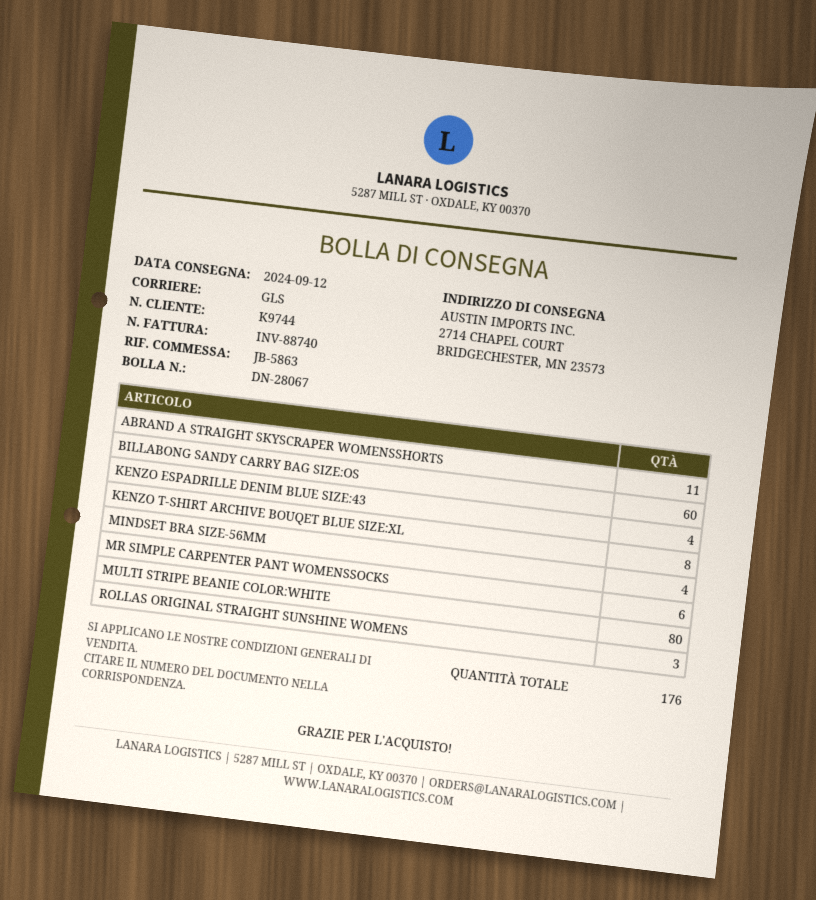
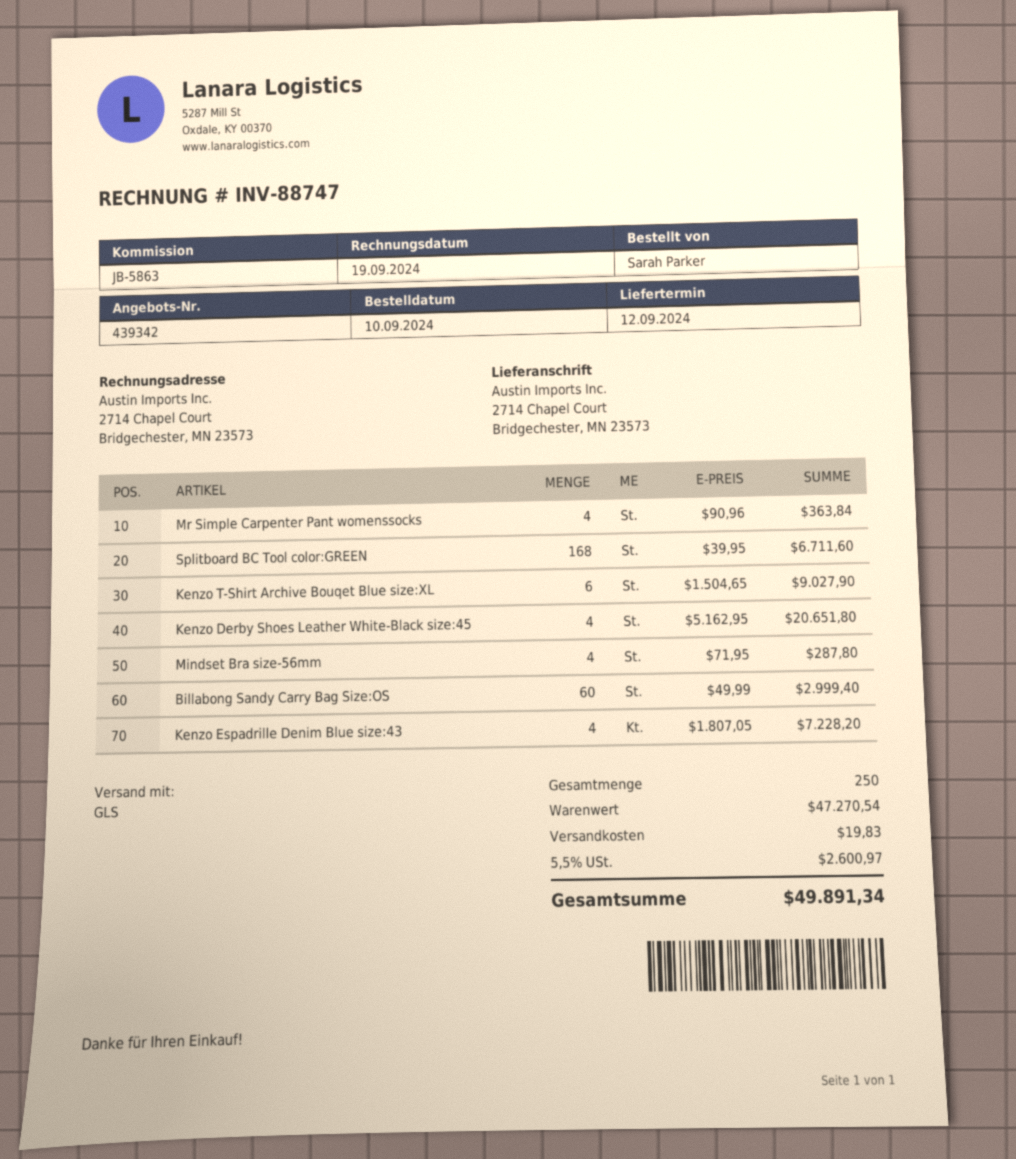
invoice number: INV-88740 -> INV-88747
ABRAND A STRAIGHT SKYSCRAPER WOMENSSHORTS: 11 -> none
KENZO T-SHIRT ARCHIVE BOUQET BLUE SIZE:XL: 8 -> 6
MR SIMPLE CARPENTER PANT WOMENSSOCKS: 6 -> 4
MULTI STRIPE BEANIE COLOR:WHITE: 80 -> none
ROLLAS ORIGINAL STRAIGHT SUNSHINE WOMENS: 3 -> none
Splitboard BC Tool color:GREEN: none -> 168
Kenzo Derby Shoes Leather White-Black size:45: none -> 4
total quantity: 176 -> 250

